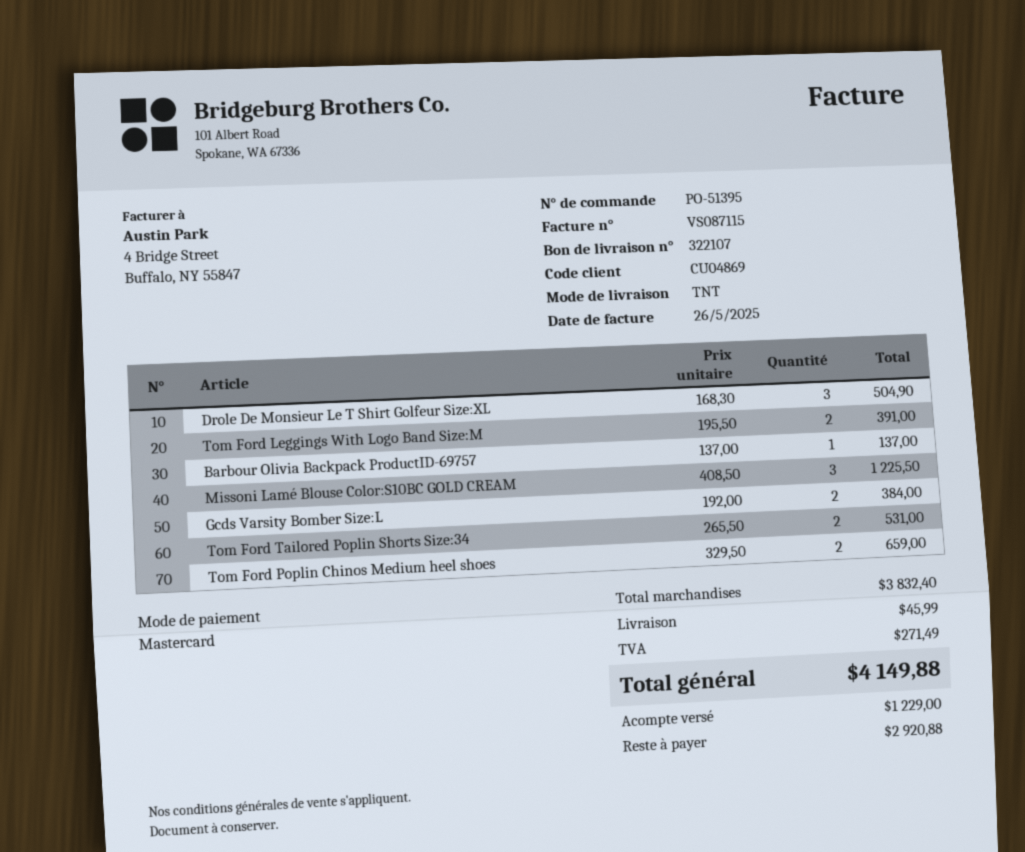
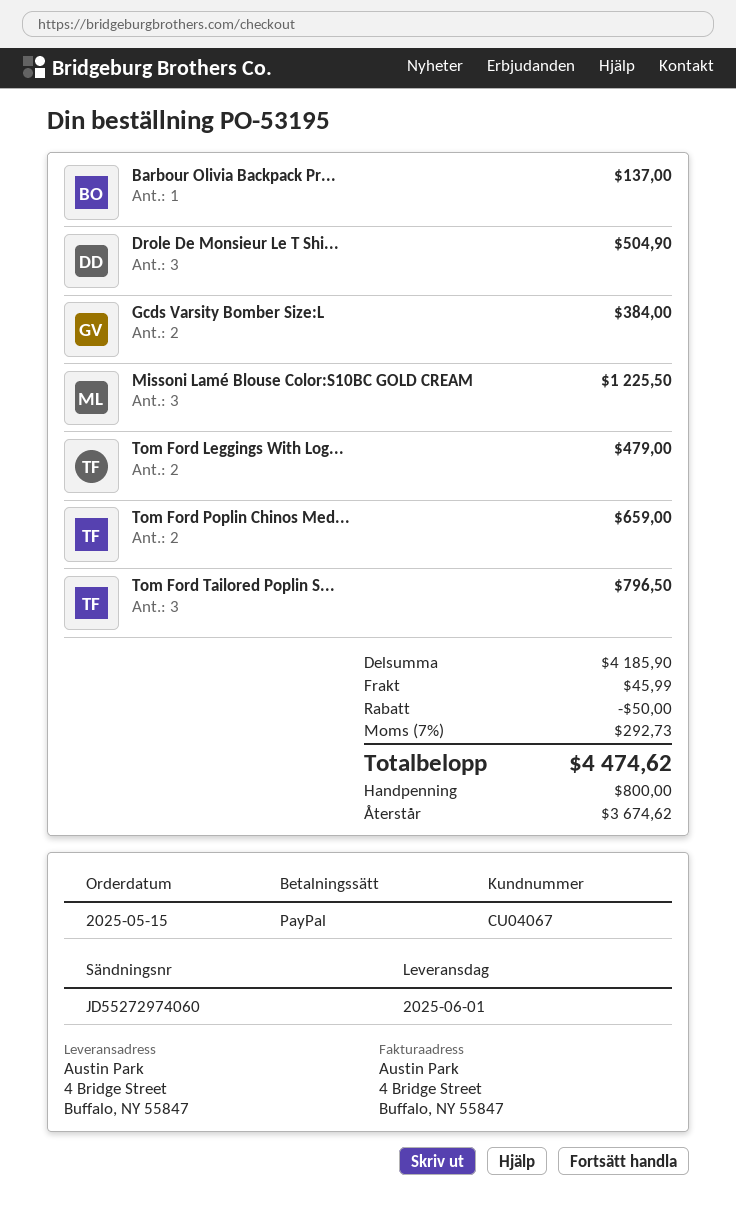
order number: PO-51395 -> PO-53195
customer number: CU04869 -> CU04067
payment method: Mastercard -> PayPal
Tom Ford Leggings With Logo Band Size:M: 2 for 391.00 -> 2 for 479.00
Tom Ford Tailored Poplin Shorts Size:34: 2 for 531.00 -> 3 for 796.50
subtotal: 3832.40 -> 4185.90
discount: none -> 50.00
tax: 271.49 -> 292.73
total: 4149.88 -> 4474.62
deposit: 1229.00 -> 800.00
balance: 2920.88 -> 3674.62

